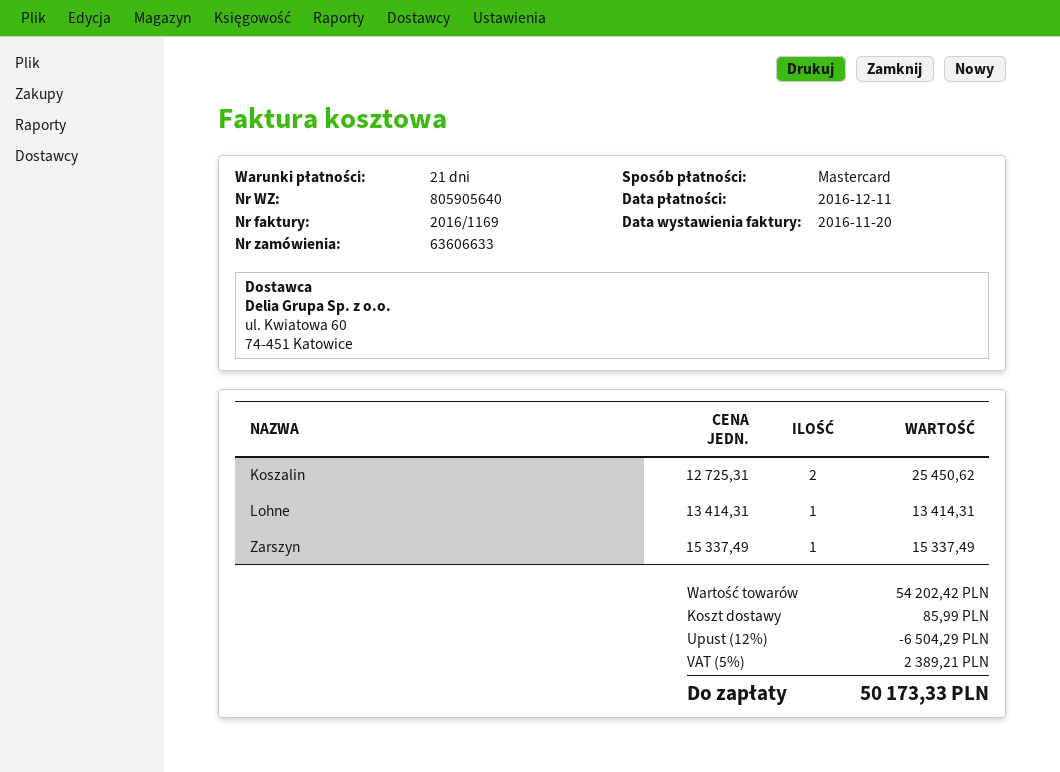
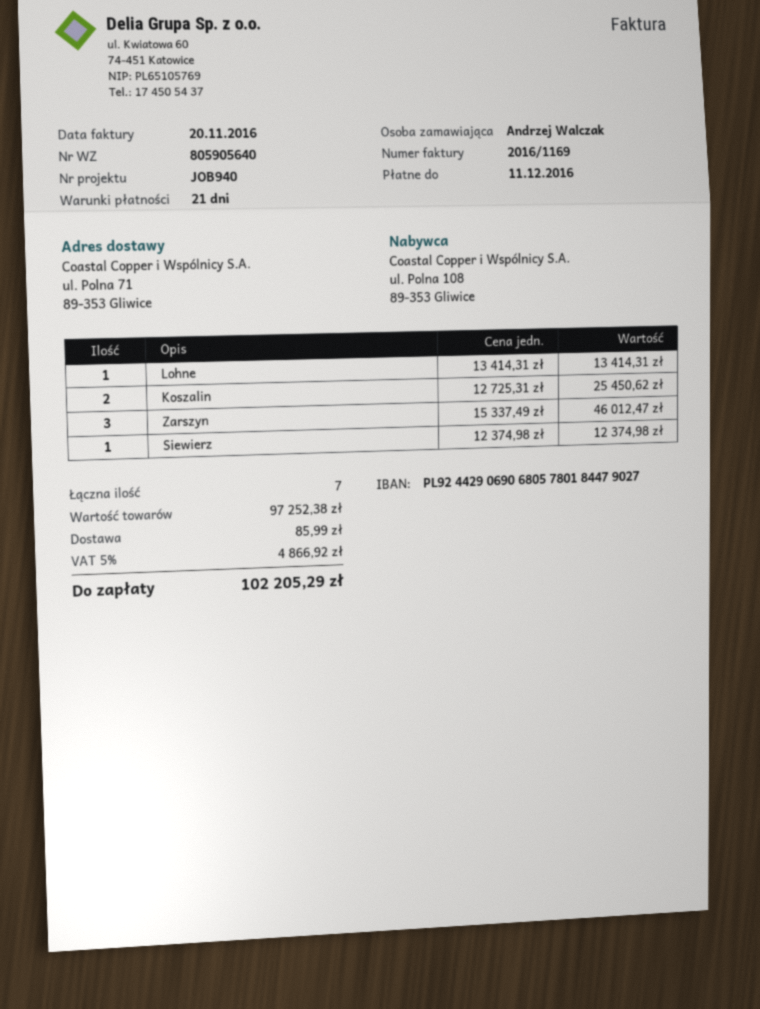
Zarszyn: 1 x 15337.49 = 15337.49 -> 3 x 15337.49 = 46012.47
Siewierz: none -> 1 x 12374.98 = 12374.98
subtotal: 54202.42 -> 97252.38
discount: 12% = 6504.29 -> none
tax: 5% = 2389.21 -> 5% = 4866.92
total: 50173.33 -> 102205.29

